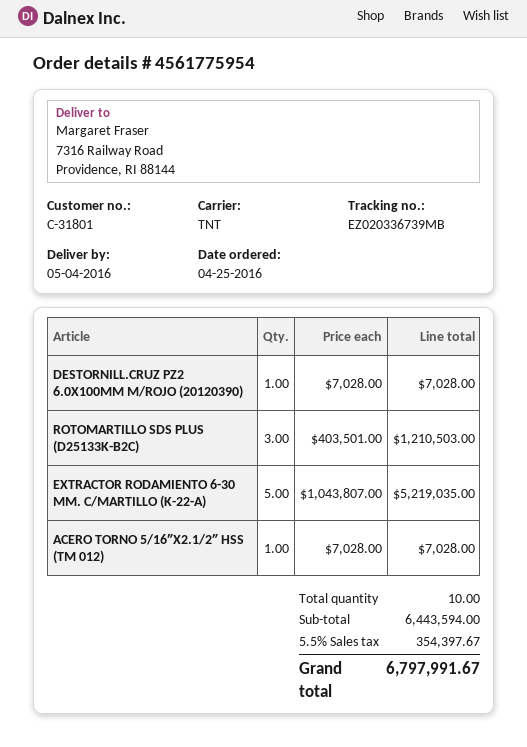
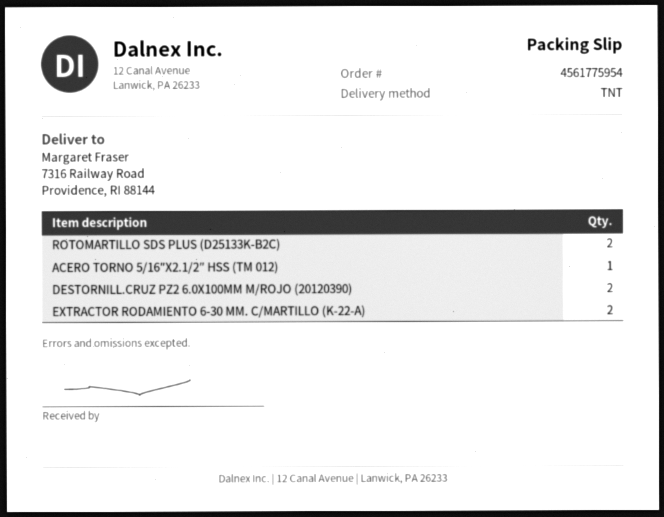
DESTORNILL.CRUZ PZ2 6.0X100MM M/ROJO (20120390): 1 -> 2
ROTOMARTILLO SDS PLUS (D25133K-B2C): 3 -> 2
EXTRACTOR RODAMIENTO 6-30 MM. C/MARTILLO (K-22-A): 5 -> 2

